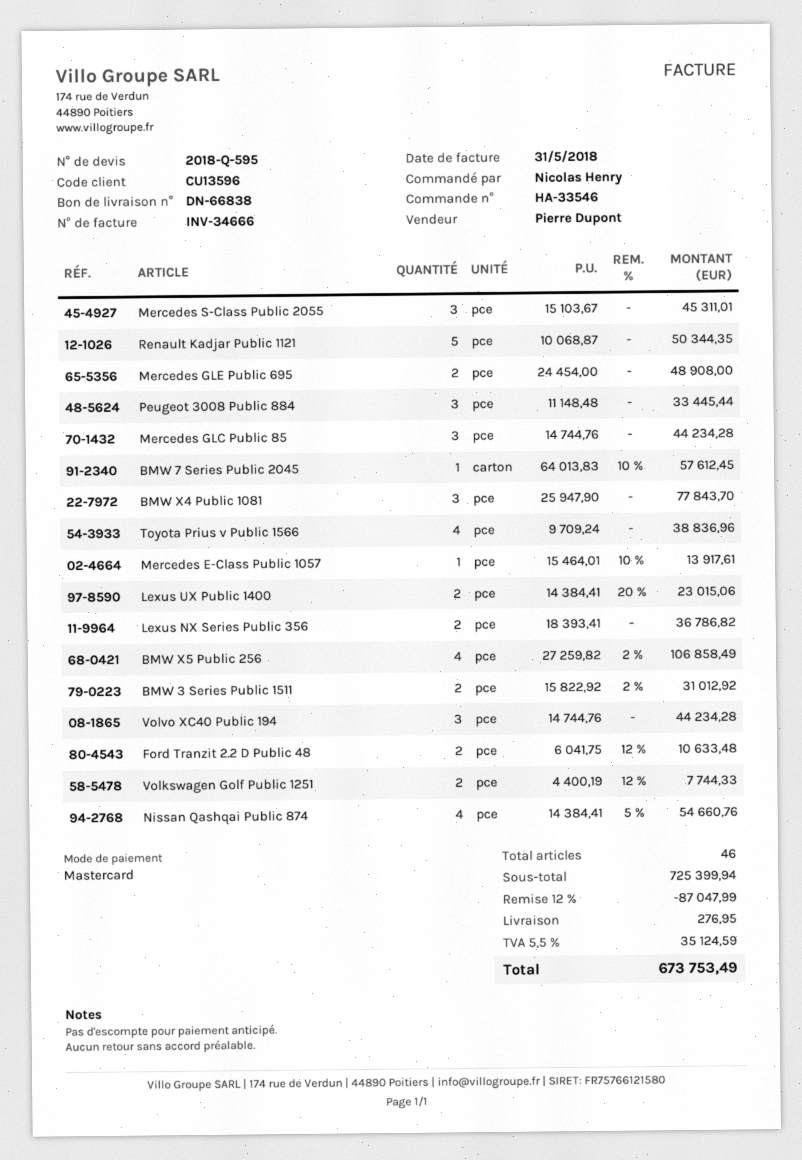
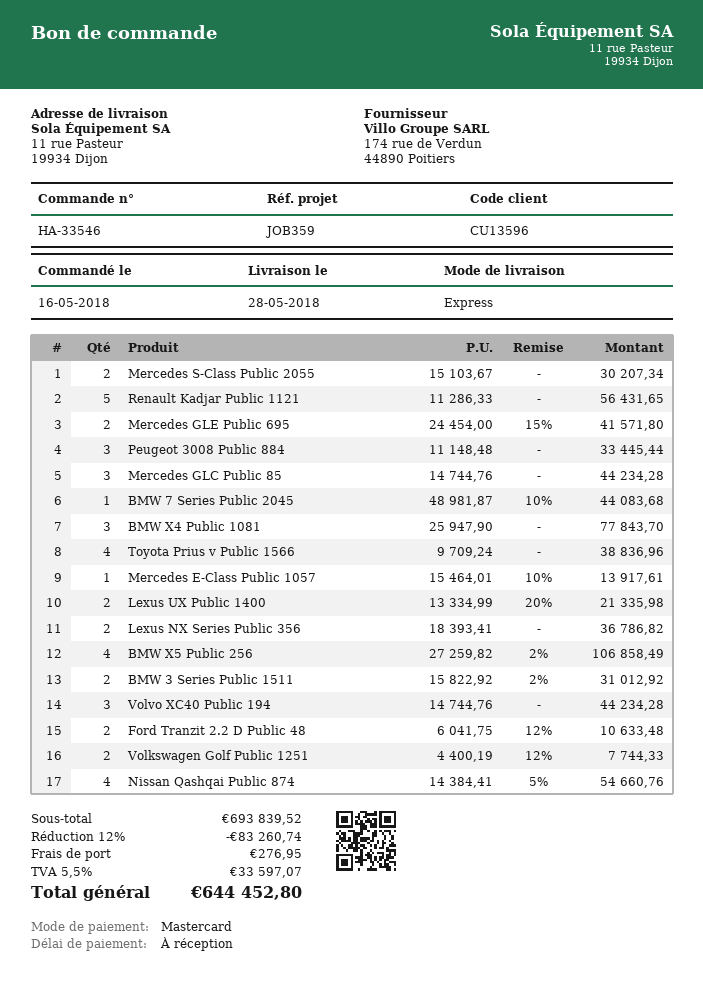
Mercedes S-Class Public 2055: 3 x 15103.67 = 45311.01 -> 2 x 15103.67 = 30207.34
Renault Kadjar Public 1121: 5 x 10068.87 = 50344.35 -> 5 x 11286.33 = 56431.65
Mercedes GLE Public 695: 2 x 24454.00 = 48908.00 -> 2 x 24454.00 - 15% = 41571.80
BMW 7 Series Public 2045: 1 x 64013.83 - 10% = 57612.45 -> 1 x 48981.87 - 10% = 44083.68
Lexus UX Public 1400: 2 x 14384.41 - 20% = 23015.06 -> 2 x 13334.99 - 20% = 21335.98
subtotal: 725399.94 -> 693839.52
discount: 12% = 87047.99 -> 12% = 83260.74
tax: 5.5% = 35124.59 -> 5.5% = 33597.07
total: 673753.49 -> 644452.80

